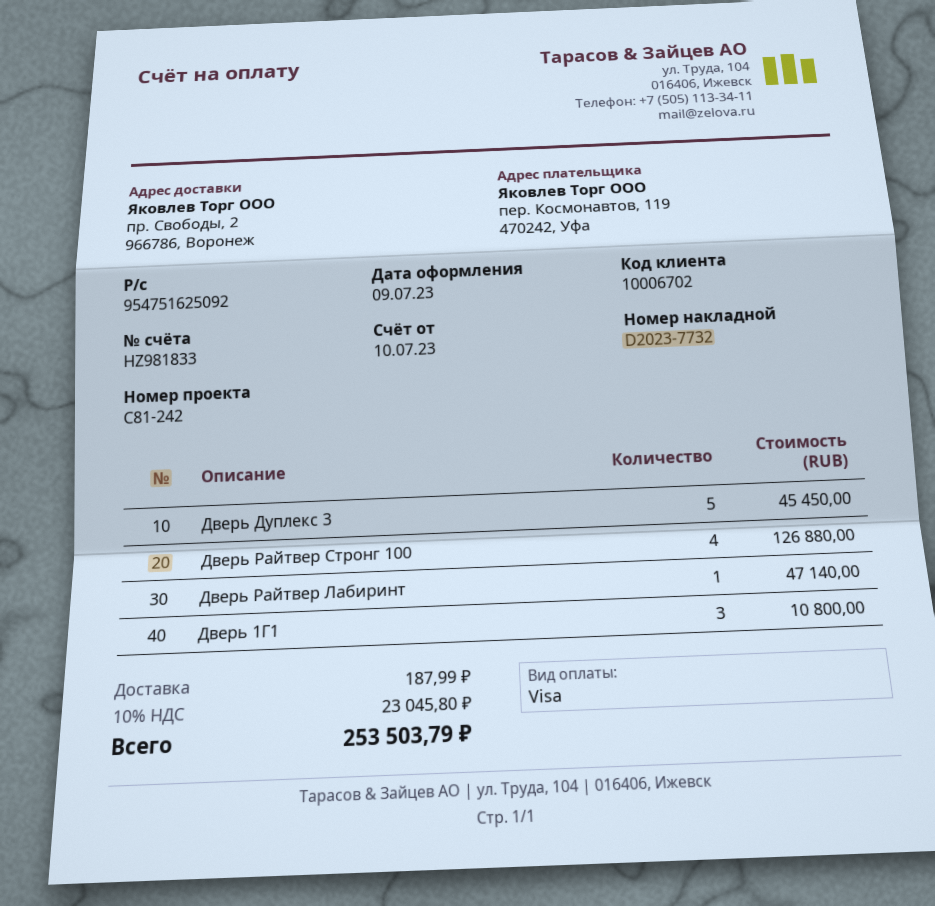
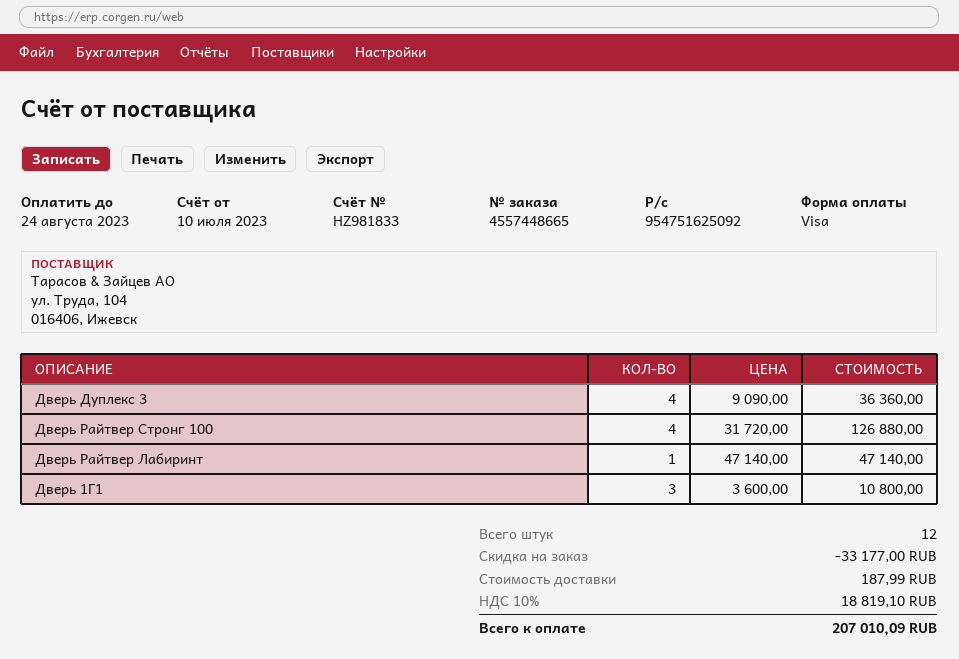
Дверь Дуплекс 3: 5 for 45450.00 -> 4 for 36360.00
discount: none -> 33177.00
tax: 10% = 23045.80 -> 10% = 18819.10
total: 253503.79 -> 207010.09

